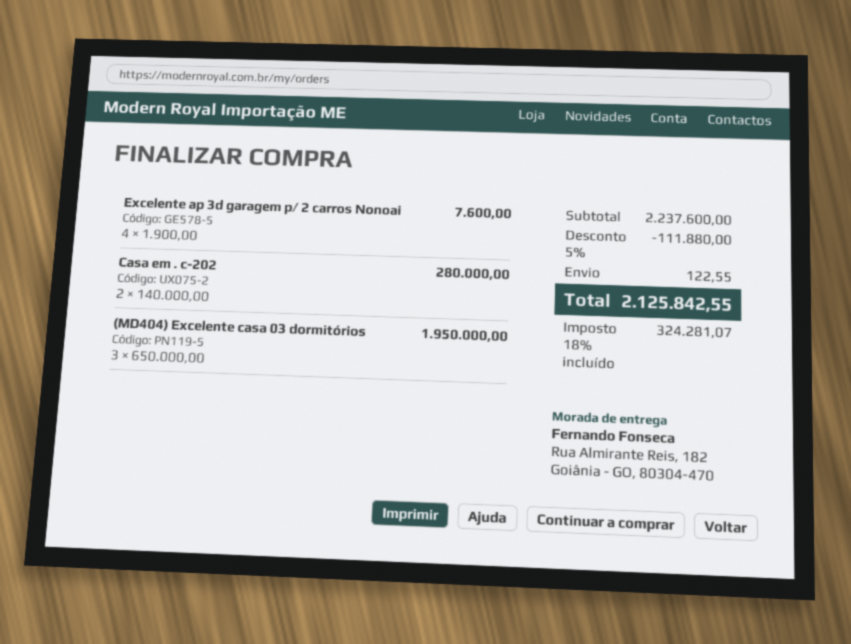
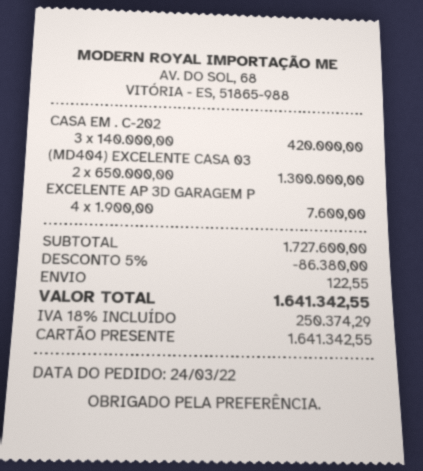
Casa em . c-202: 2 x 140000.00 = 280000.00 -> 3 x 140000.00 = 420000.00
(MD404) Excelente casa 03 dormitórios: 3 x 650000.00 = 1950000.00 -> 2 x 650000.00 = 1300000.00
subtotal: 2237600.00 -> 1727600.00
discount: 5% = 111880.00 -> 5% = 86380.00
tax: 18% = 324281.07 -> 18% = 250374.29
total: 2125842.55 -> 1641342.55

